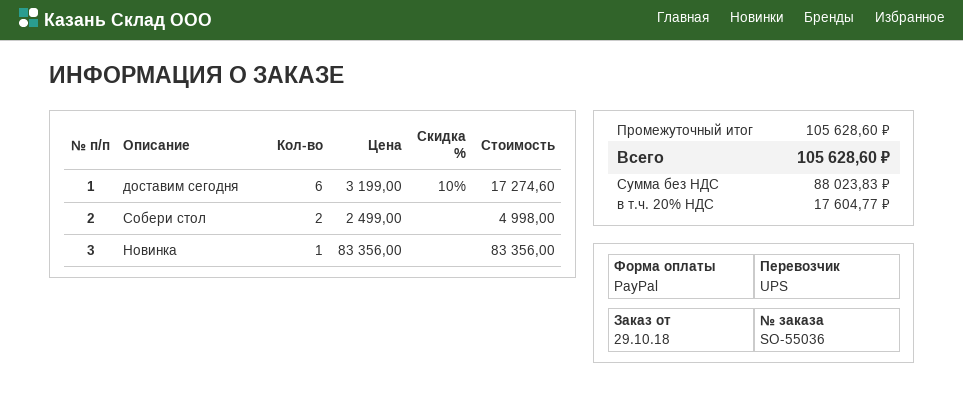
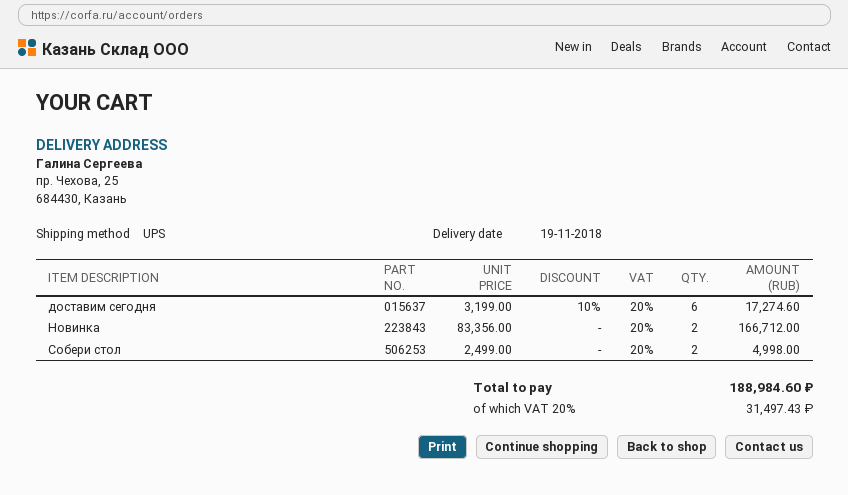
Новинка: 1 x 83356.00 = 83356.00 -> 2 x 83356.00 = 166712.00
tax: 20% = 17604.77 -> 20% = 31497.43
total: 105628.60 -> 188984.60

